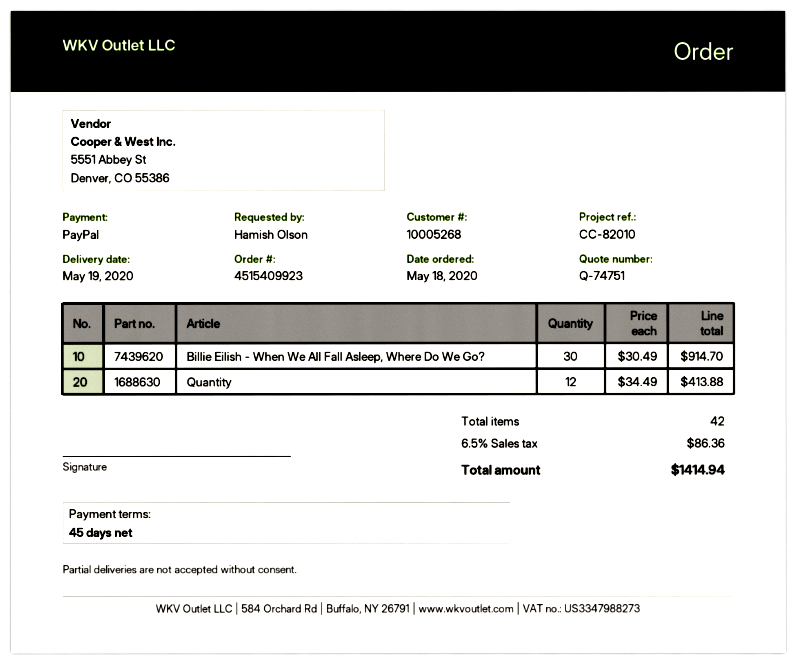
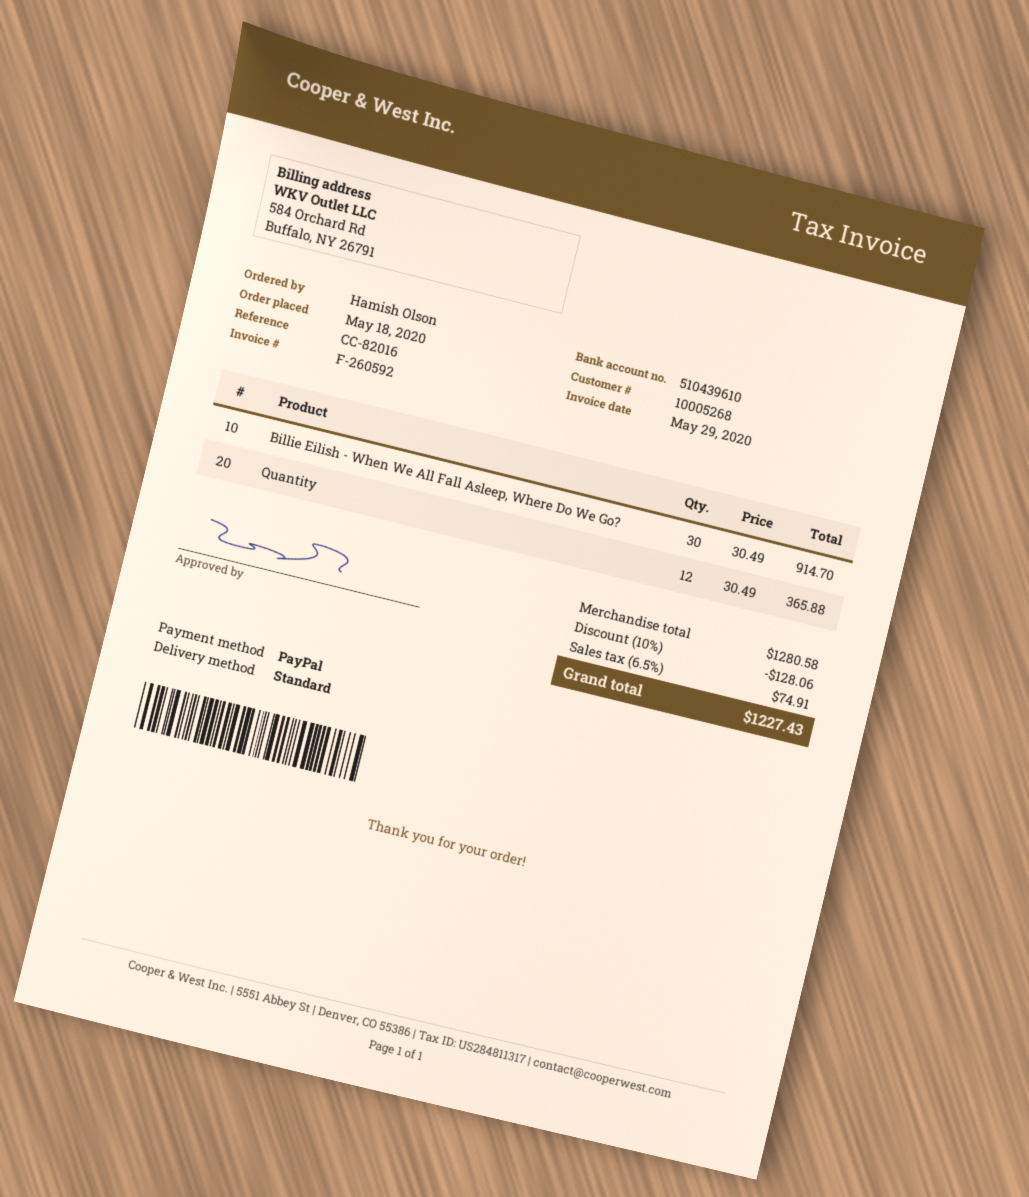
reference: CC-82010 -> CC-82016
Quantity: 12 x 34.49 = 413.88 -> 12 x 30.49 = 365.88
discount: none -> 10% = 128.06
tax: 6.5% = 86.36 -> 6.5% = 74.91
total: 1414.94 -> 1227.43

